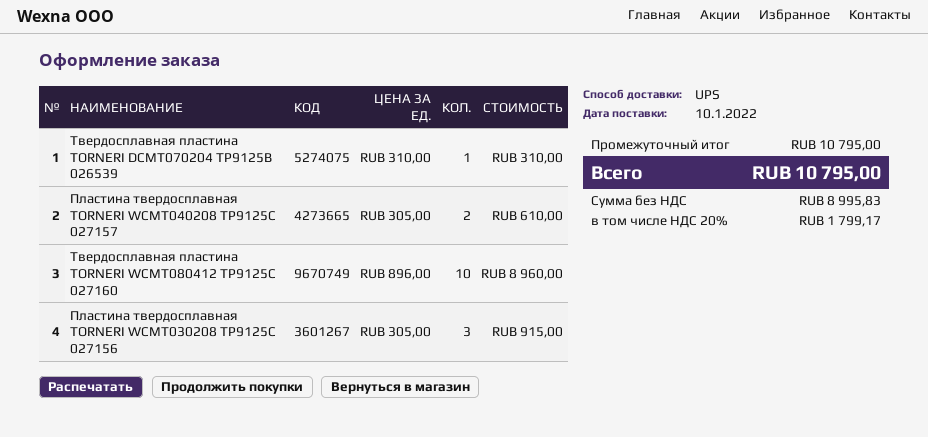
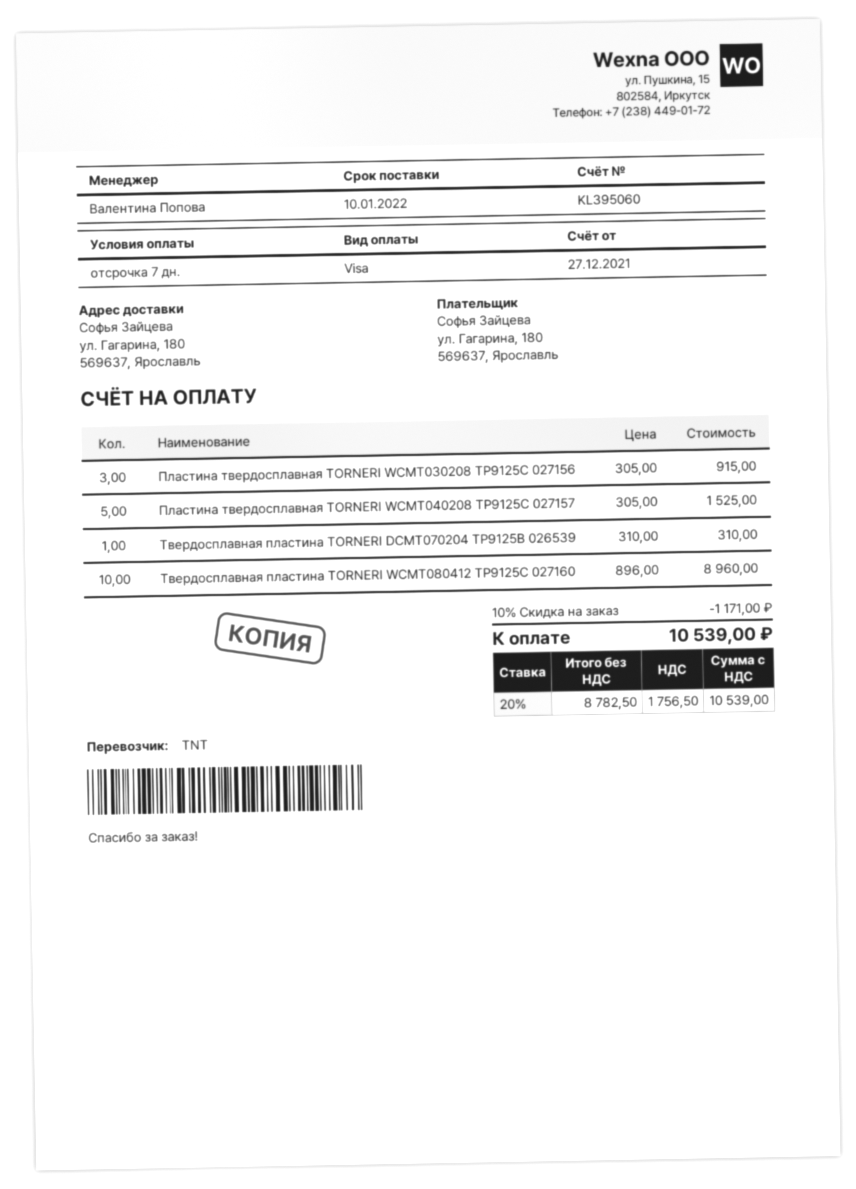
shipping method: UPS -> TNT
Пластина твердосплавная TORNERI WCMT040208 TP9125C 027157: 2 x 305.00 = 610.00 -> 5 x 305.00 = 1525.00
discount: none -> 10% = 1171.00
net: 8995.83 -> 8782.50
tax: 20% = 1799.17 -> 20% = 1756.50
total: 10795.00 -> 10539.00

